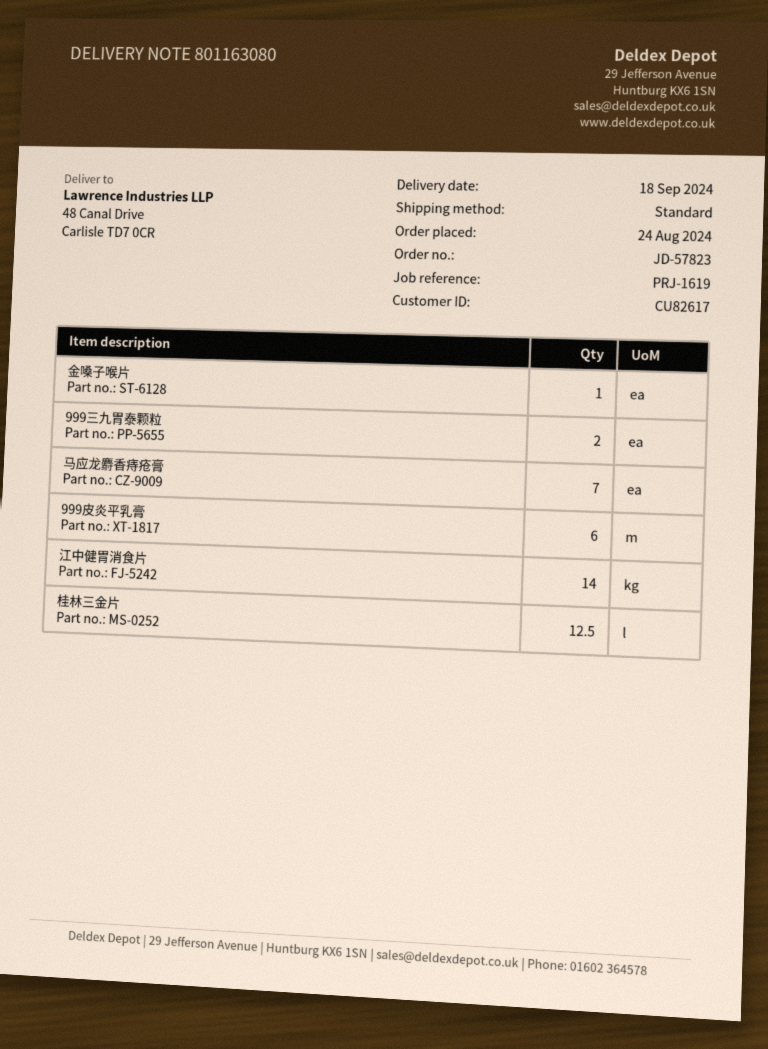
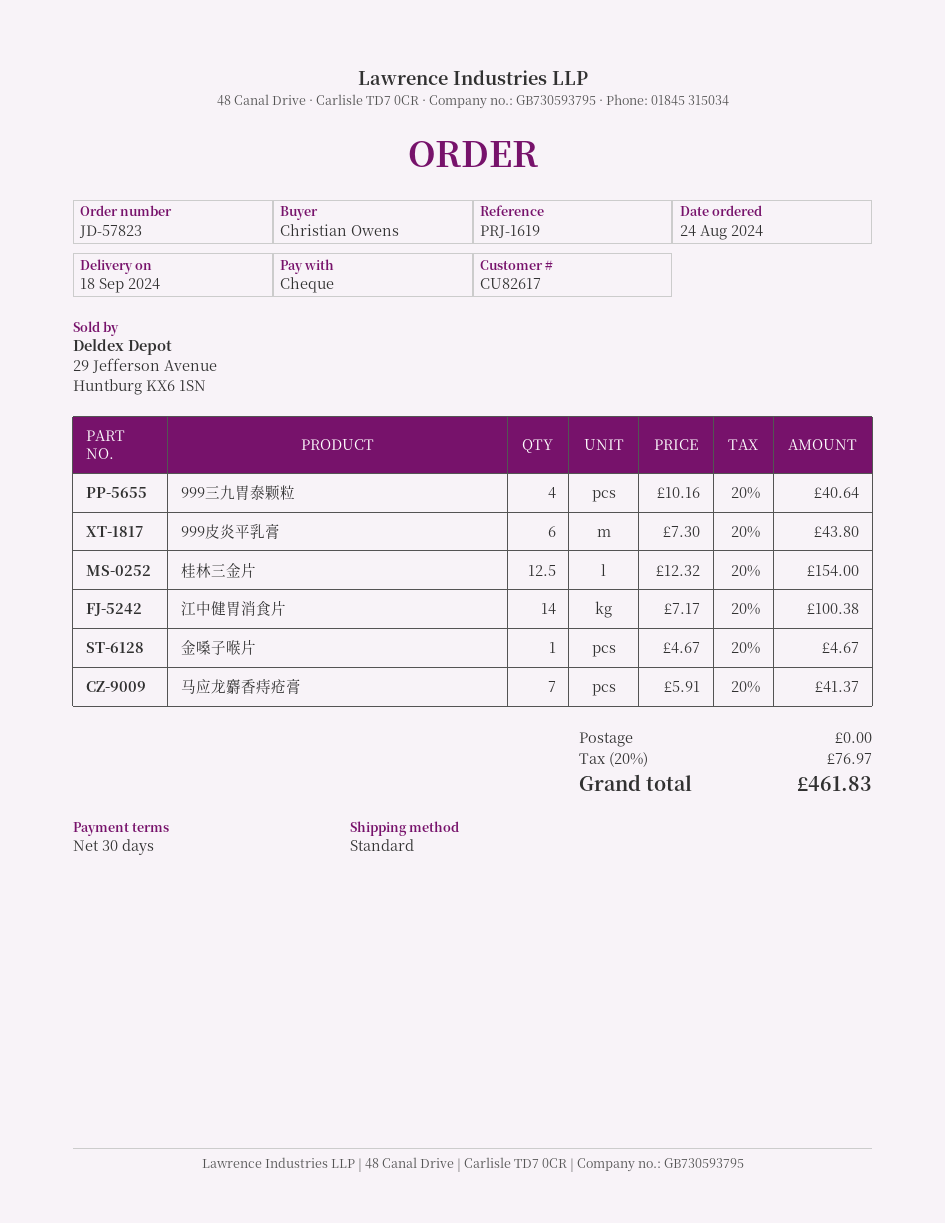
999三九胃泰颗粒: 2 -> 4

